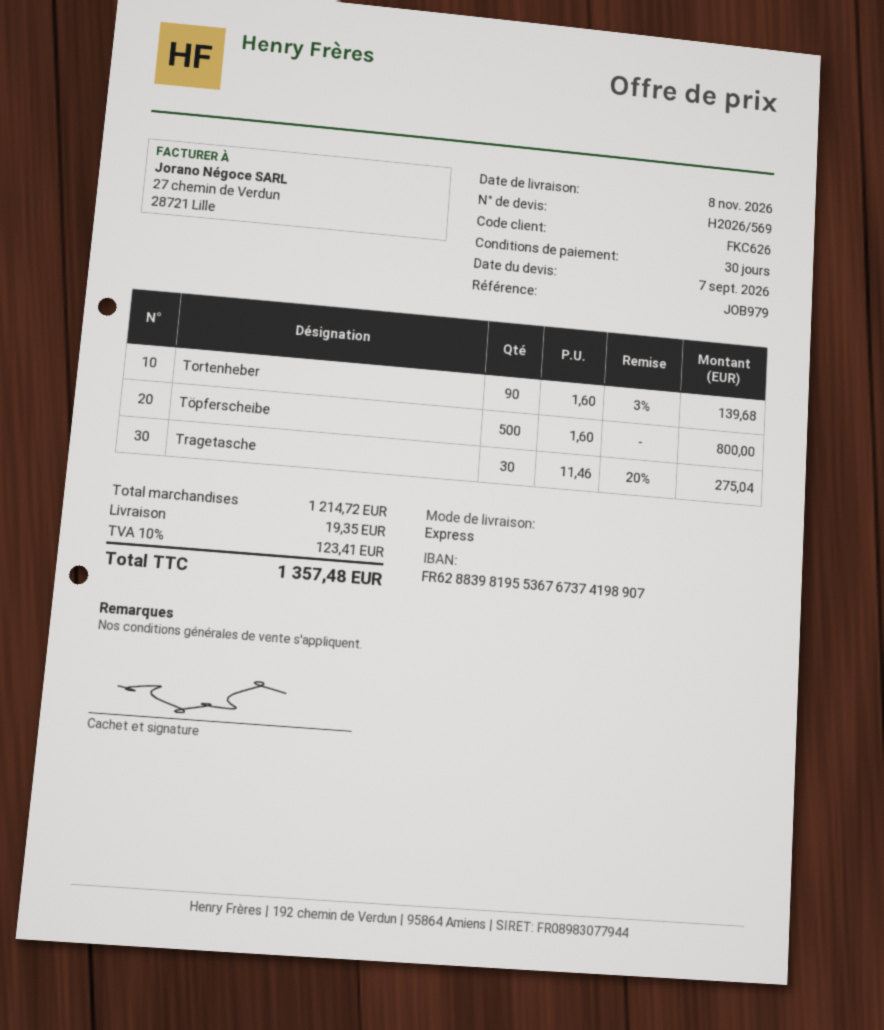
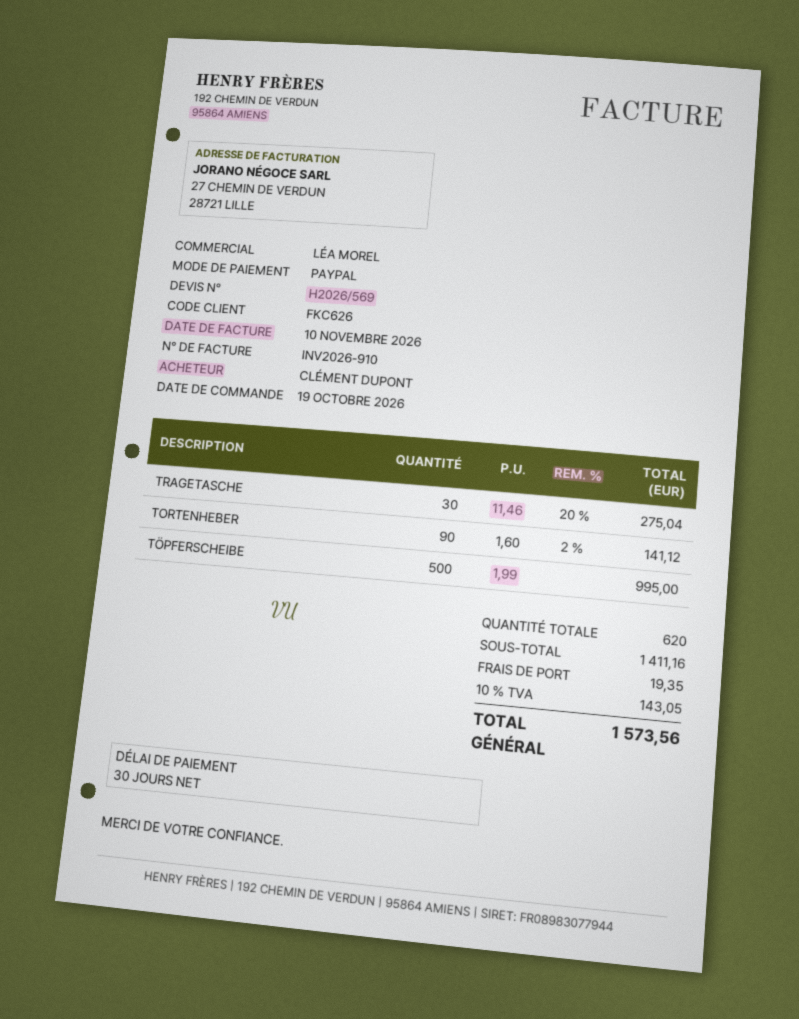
Tortenheber: 90 x 1.60 - 3% = 139.68 -> 90 x 1.60 - 2% = 141.12
Töpferscheibe: 500 x 1.60 = 800.00 -> 500 x 1.99 = 995.00
subtotal: 1214.72 -> 1411.16
tax: 10% = 123.41 -> 10% = 143.05
total: 1357.48 -> 1573.56

